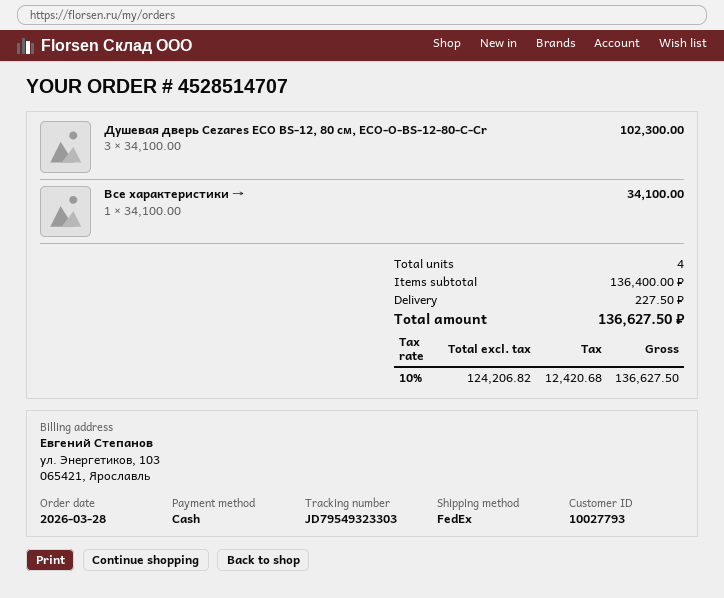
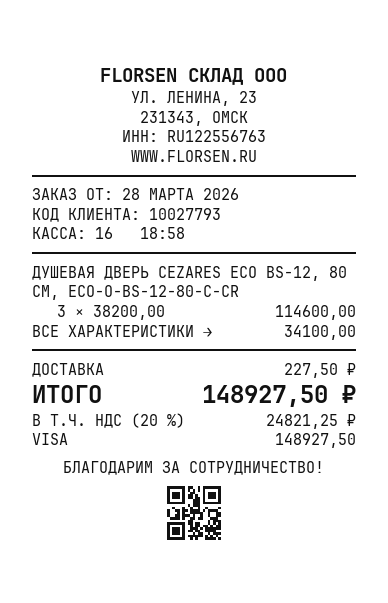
payment method: cash -> Visa
Душевая дверь Cezares ECO BS-12, 80 см, ECO-O-BS-12-80-C-Cr: 3 x 34100.00 = 102300.00 -> 3 x 38200.00 = 114600.00
tax: 10% = 12420.68 -> 20% = 24821.25
total: 136627.50 -> 148927.50

